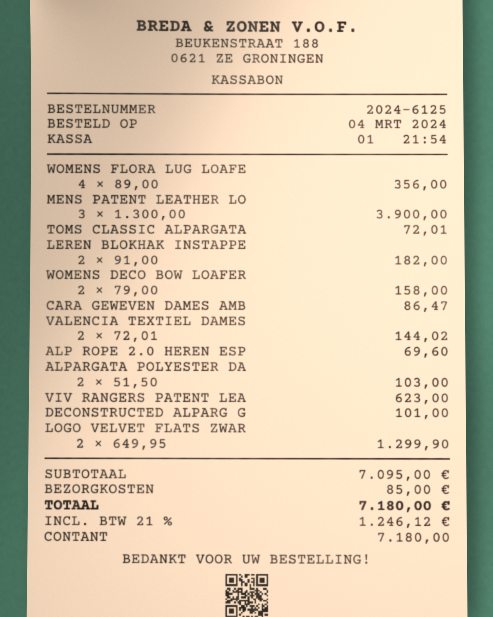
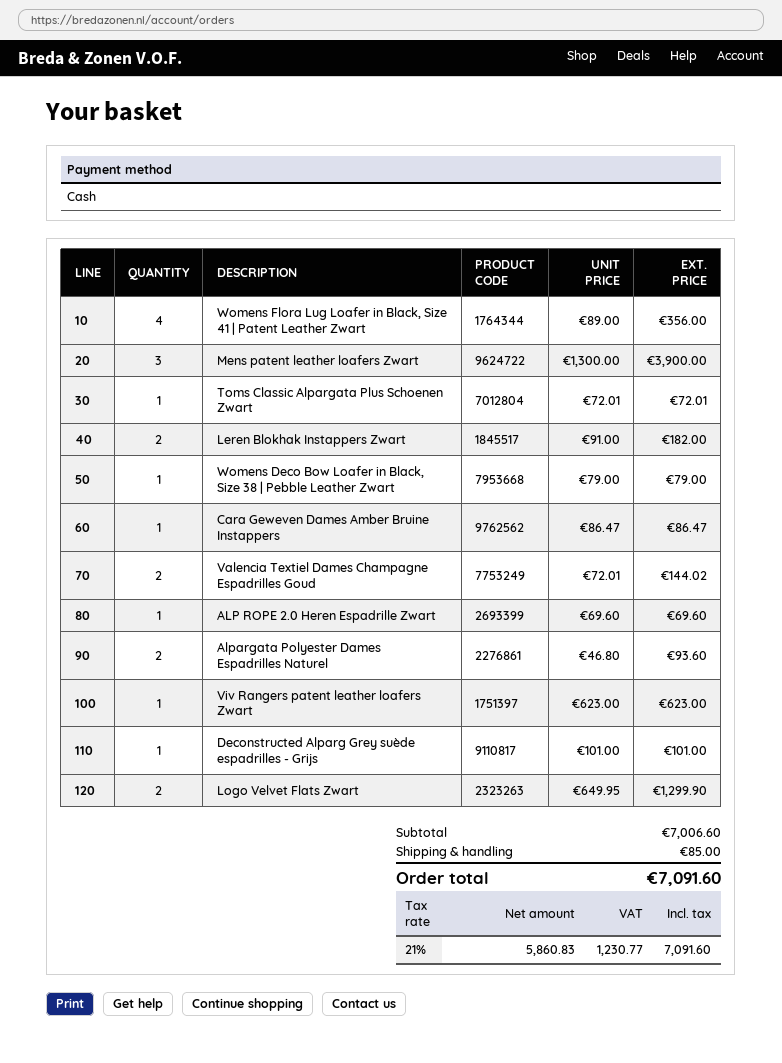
WOMENS DECO BOW LOAFER: 2 x 79.00 = 158.00 -> 1 x 79.00 = 79.00
ALPARGATA POLYESTER DA: 2 x 51.50 = 103.00 -> 2 x 46.80 = 93.60
subtotal: 7095.00 -> 7006.60
tax: 21% = 1246.12 -> 21% = 1230.77
total: 7180.00 -> 7091.60

